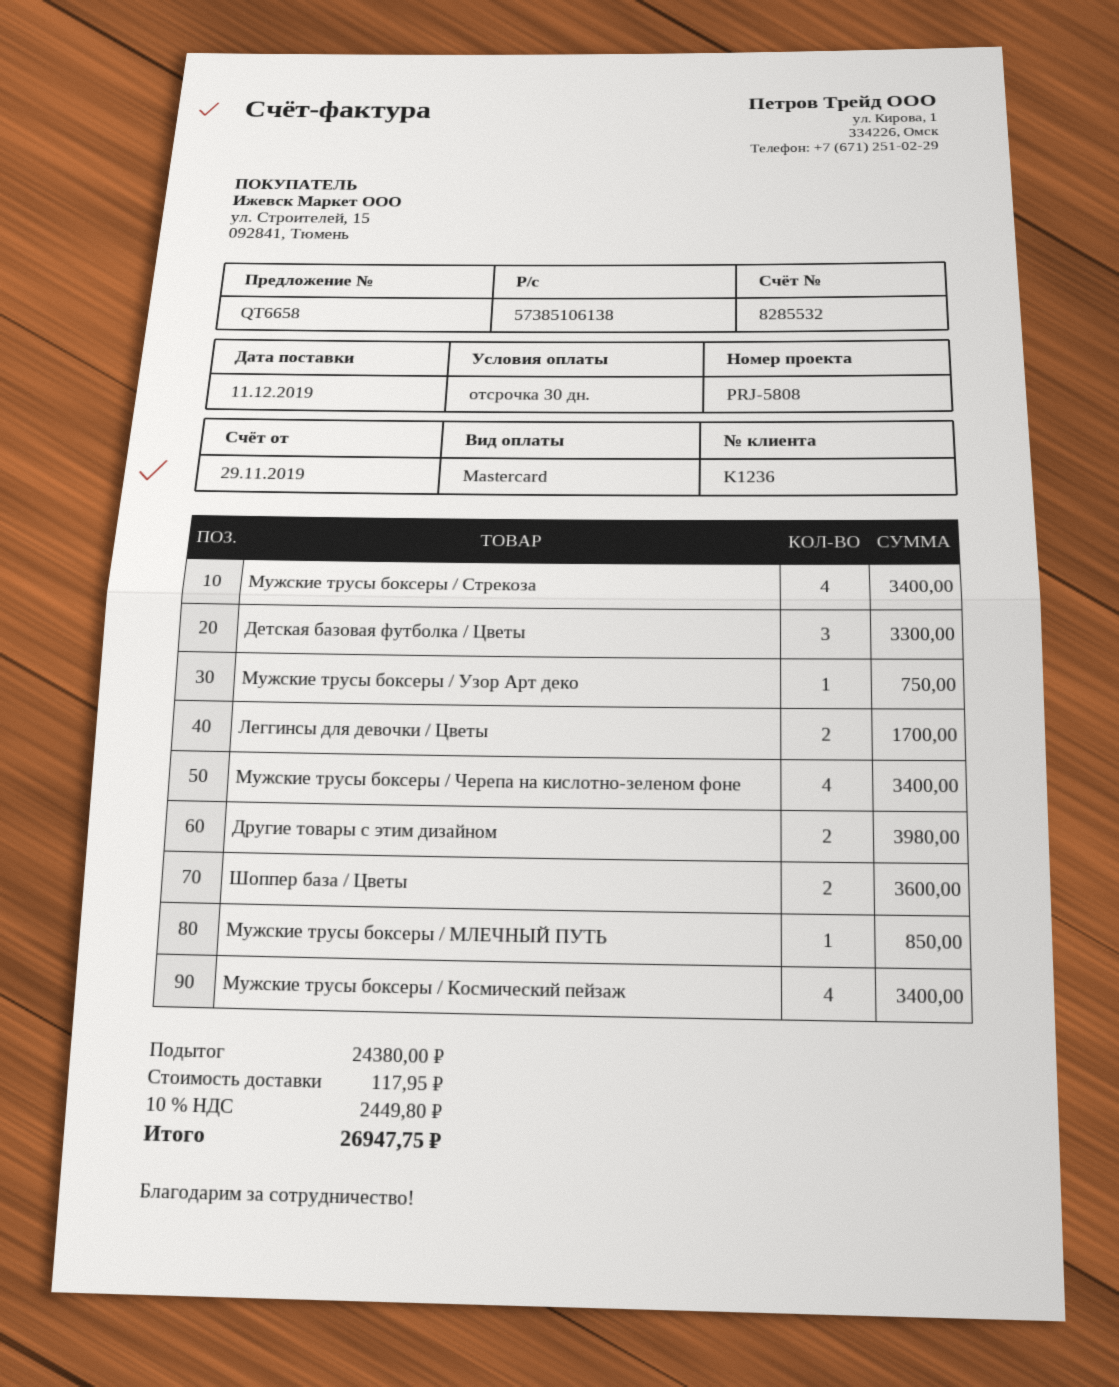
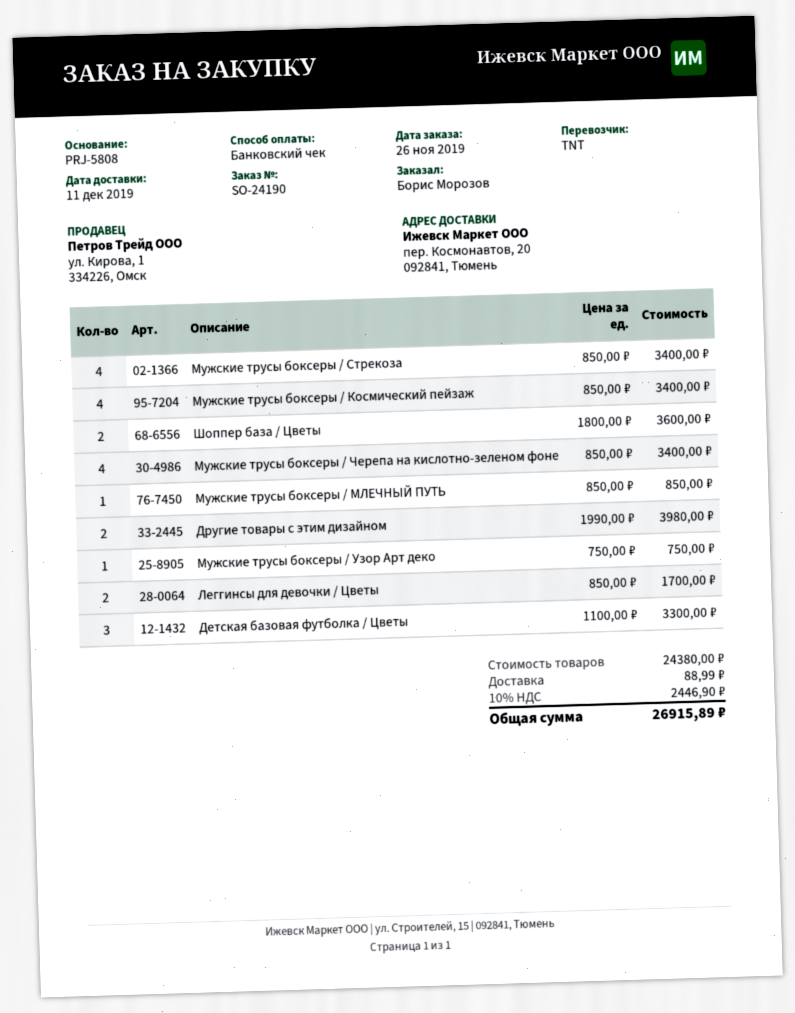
payment method: Mastercard -> cheque
shipping: 117.95 -> 88.99
tax: 10% = 2449.80 -> 10% = 2446.90
total: 26947.75 -> 26915.89

